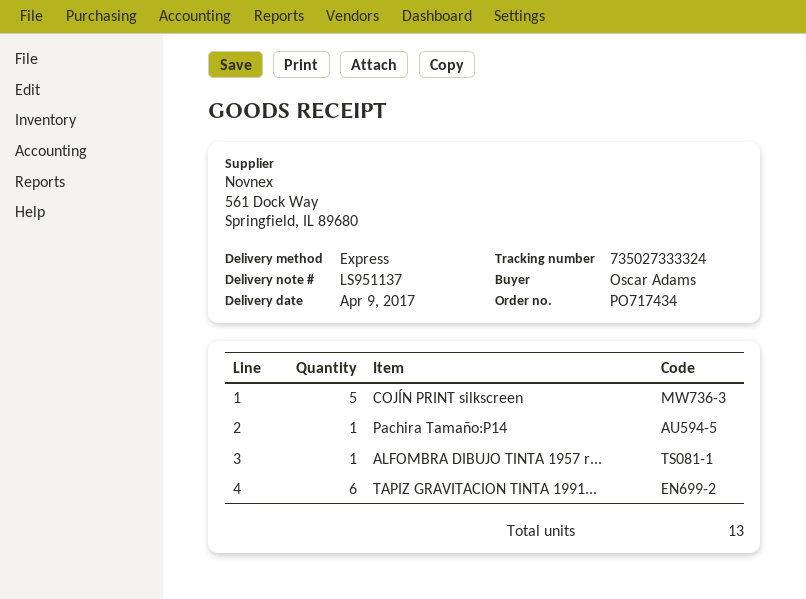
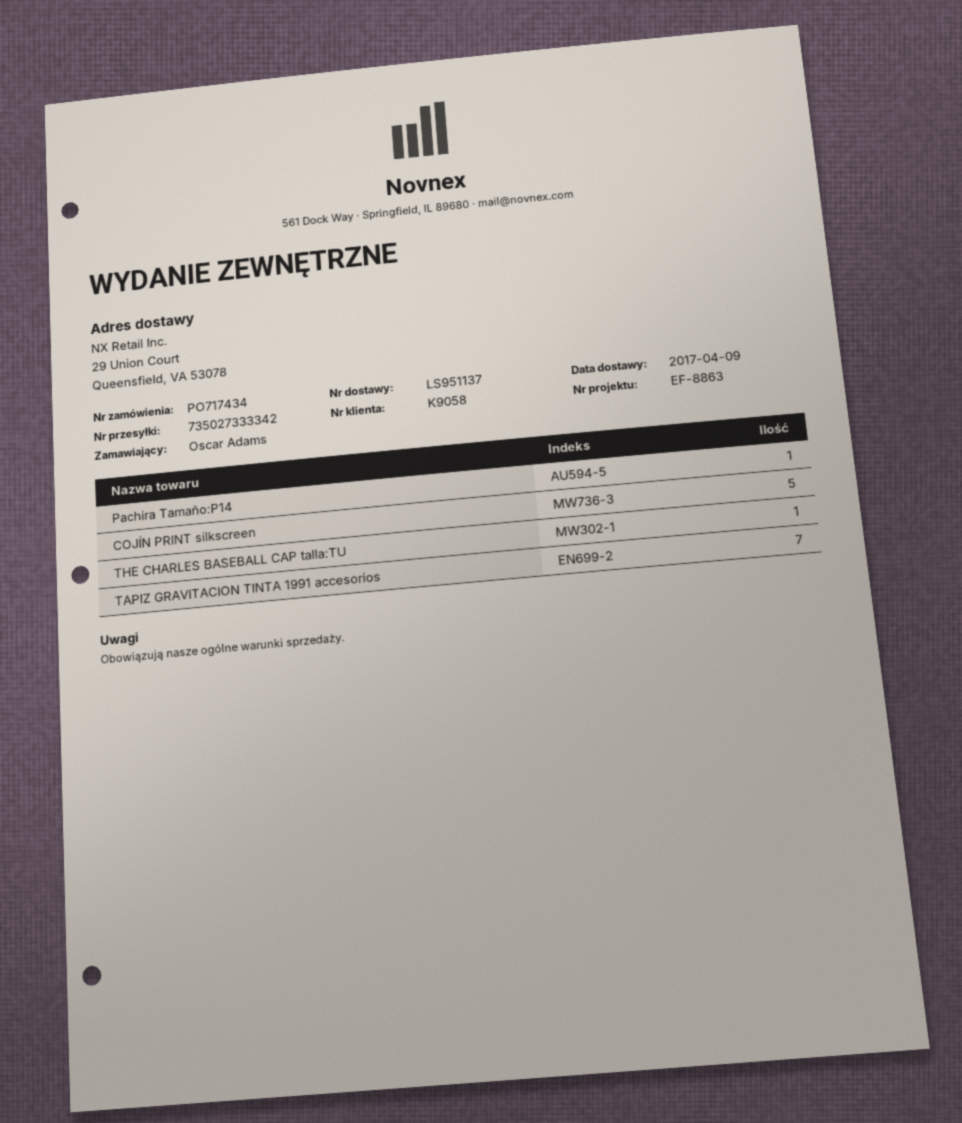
tracking number: 735027333324 -> 735027333342
ALFOMBRA DIBUJO TINTA 1957 r...: 1 -> none
TAPIZ GRAVITACION TINTA 1991...: 6 -> 7
THE CHARLES BASEBALL CAP talla:TU: none -> 1

